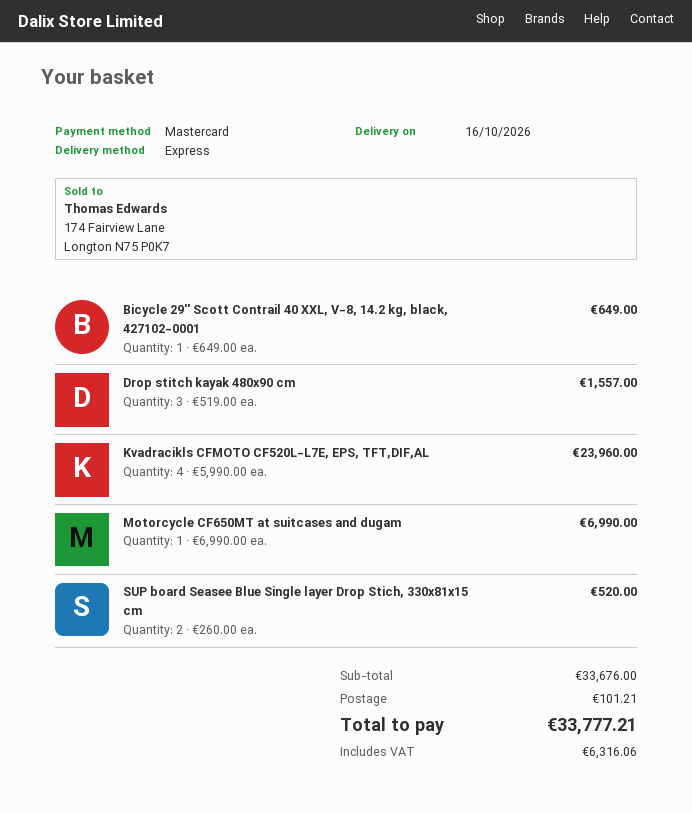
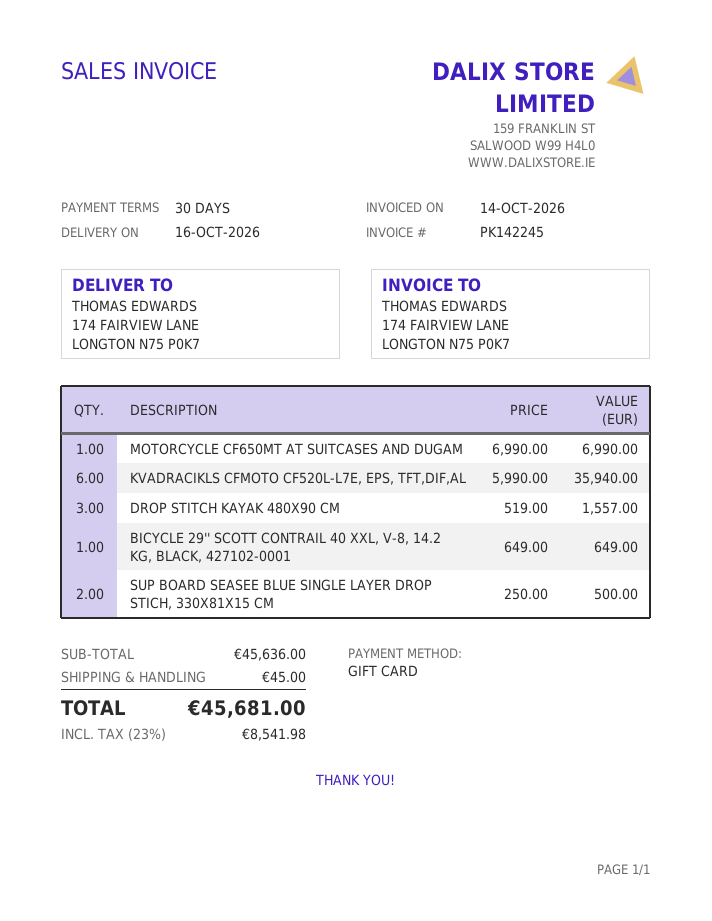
payment method: Mastercard -> gift card
Kvadracikls CFMOTO CF520L-L7E, EPS, TFT,DIF,AL: 4 x 5990.00 = 23960.00 -> 6 x 5990.00 = 35940.00
SUP board Seasee Blue Single layer Drop Stich, 330x81x15 cm: 2 x 260.00 = 520.00 -> 2 x 250.00 = 500.00
subtotal: 33676.00 -> 45636.00
shipping: 101.21 -> 45.00
tax: 6316.06 -> 8541.98
total: 33777.21 -> 45681.00

